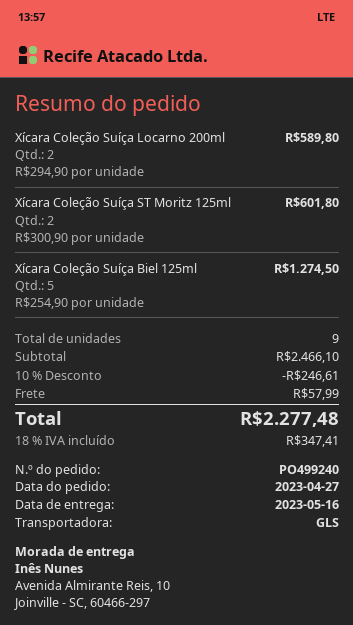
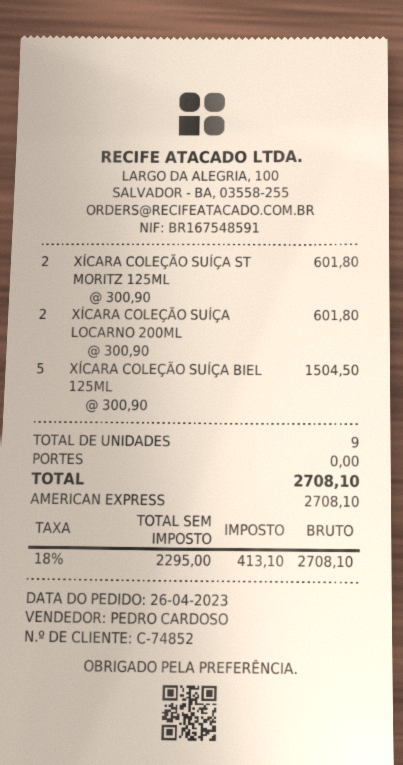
order date: 2023-04-27 -> 2023-04-26
Xícara Coleção Suíça Locarno 200ml: 2 x 294.90 = 589.80 -> 2 x 300.90 = 601.80
Xícara Coleção Suíça Biel 125ml: 5 x 254.90 = 1274.50 -> 5 x 300.90 = 1504.50
discount: 10% = 246.61 -> none
shipping: 57.99 -> 0.00
tax: 18% = 347.41 -> 18% = 413.10
total: 2277.48 -> 2708.10

